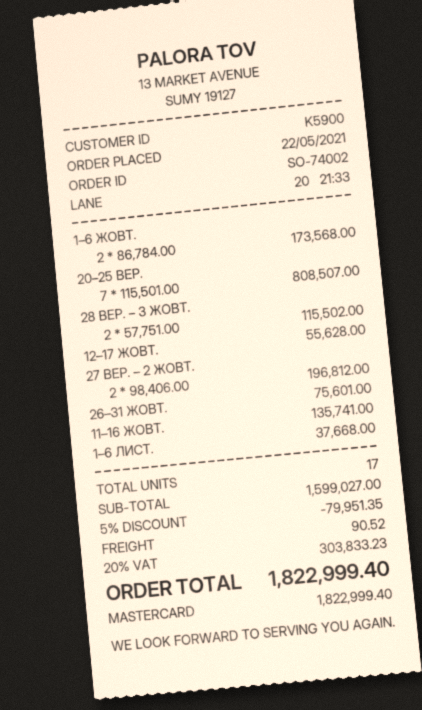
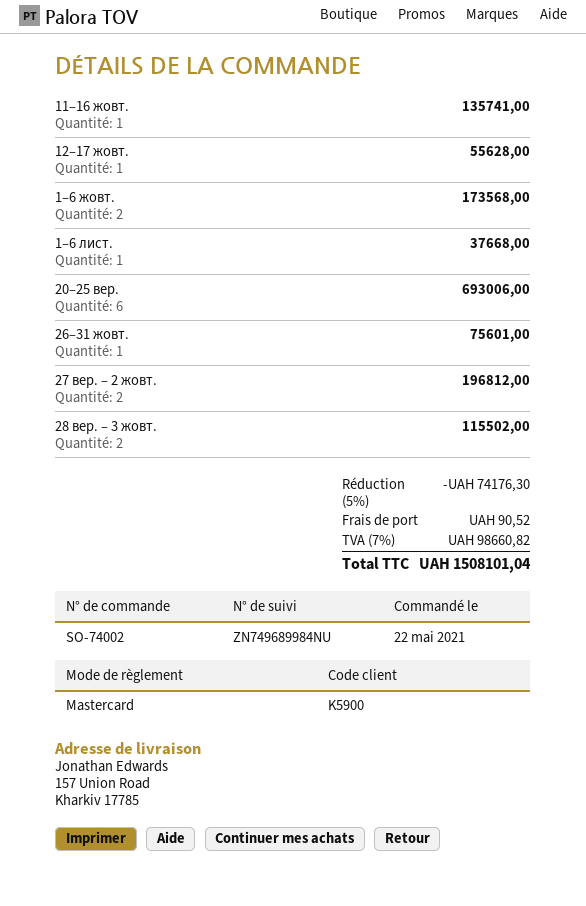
20–25 ВЕР.: 7 for 808507.00 -> 6 for 693006.00
discount: 5% = 79951.35 -> 5% = 74176.30
tax: 20% = 303833.23 -> 7% = 98660.82
total: 1822999.40 -> 1508101.04

